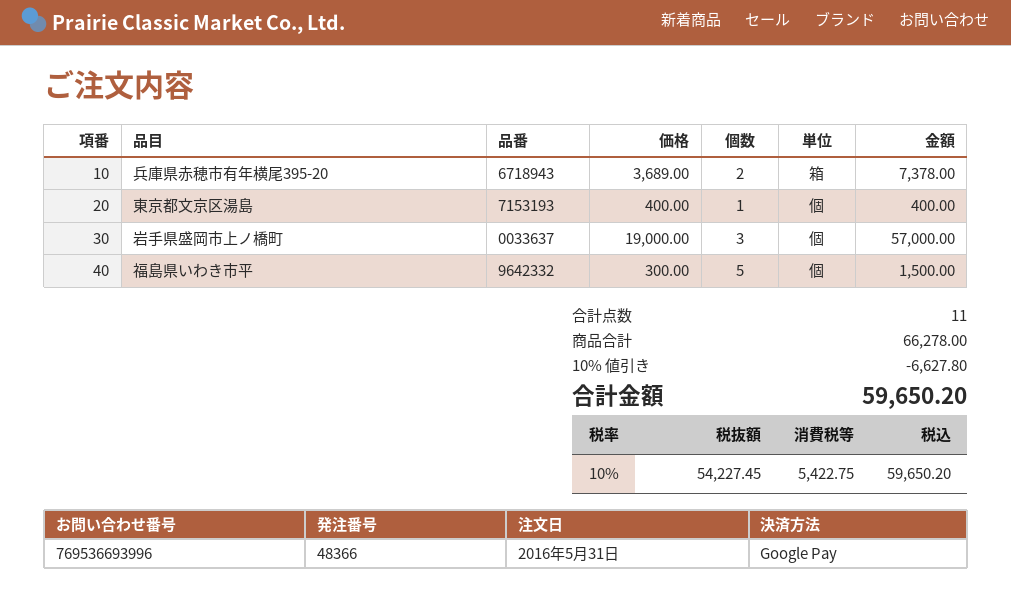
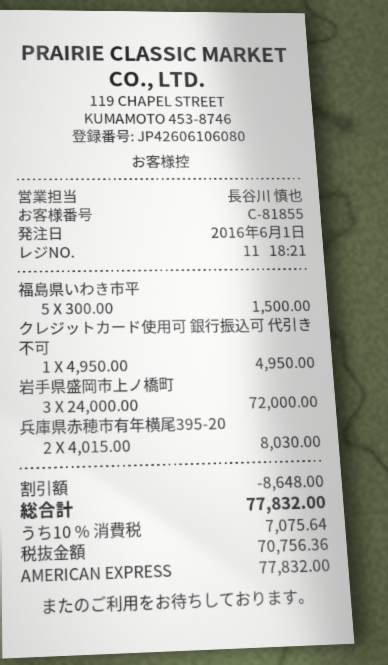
order date: 2016-05-31 -> 2016-06-01
payment method: Google Pay -> American Express
兵庫県赤穂市有年横尾395-20: 2 x 3689.00 = 7378.00 -> 2 x 4015.00 = 8030.00
東京都文京区湯島: 1 x 400.00 = 400.00 -> none
岩手県盛岡市上ノ橋町: 3 x 19000.00 = 57000.00 -> 3 x 24000.00 = 72000.00
クレジットカード使用可 銀行振込可 代引き不可: none -> 1 x 4950.00 = 4950.00
discount: 6627.80 -> 8648.00
net: 54227.45 -> 70756.36
tax: 10% = 5422.75 -> 10% = 7075.64
total: 59650.20 -> 77832.00

